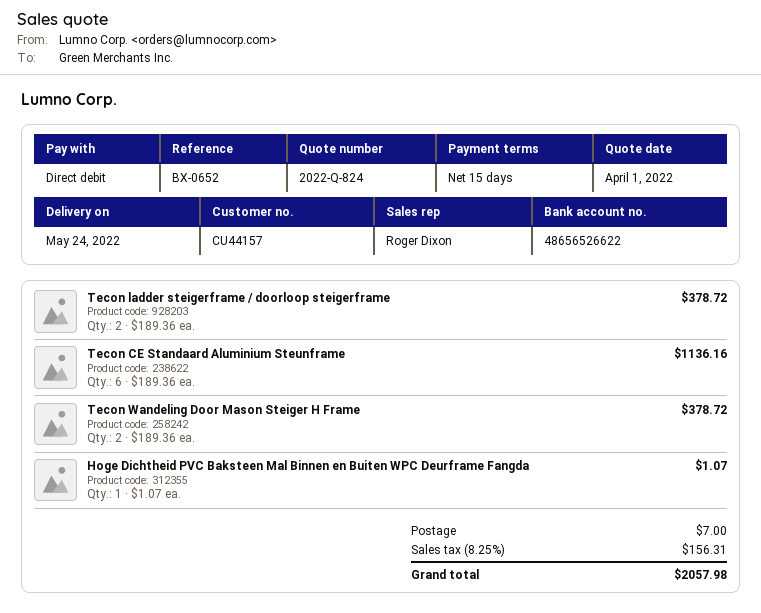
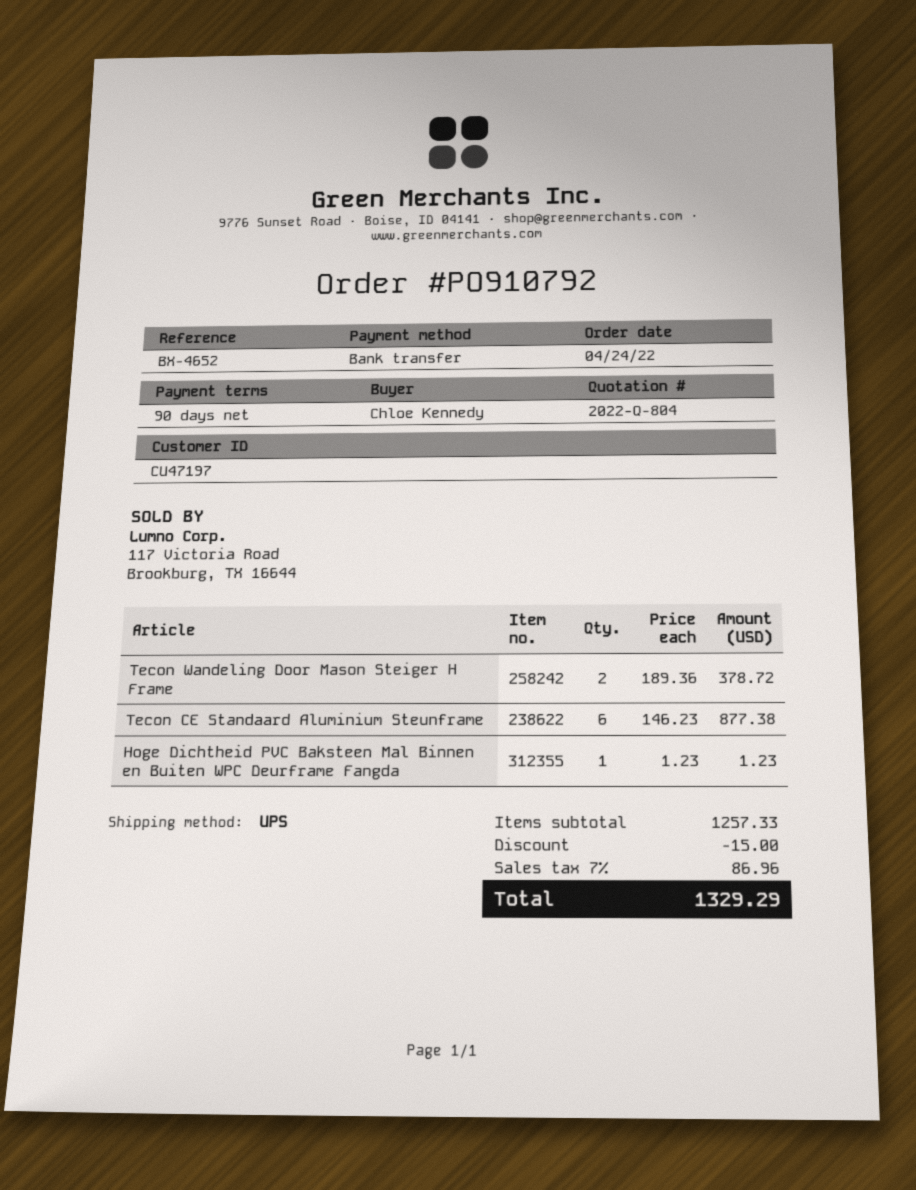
quote number: 2022-Q-824 -> 2022-Q-804
payment terms: 15 days -> 90 days
customer number: CU44157 -> CU47197
reference: BX-0652 -> BX-4652
payment method: direct debit -> bank transfer
Tecon ladder steigerframe / doorloop steigerframe: 2 x 189.36 = 378.72 -> none
Tecon CE Standaard Aluminium Steunframe: 6 x 189.36 = 1136.16 -> 6 x 146.23 = 877.38
Hoge Dichtheid PVC Baksteen Mal Binnen en Buiten WPC Deurframe Fangda: 1 x 1.07 = 1.07 -> 1 x 1.23 = 1.23
discount: none -> 15.00
shipping: 7.00 -> none
tax: 8.25% = 156.31 -> 7% = 86.96
total: 2057.98 -> 1329.29

